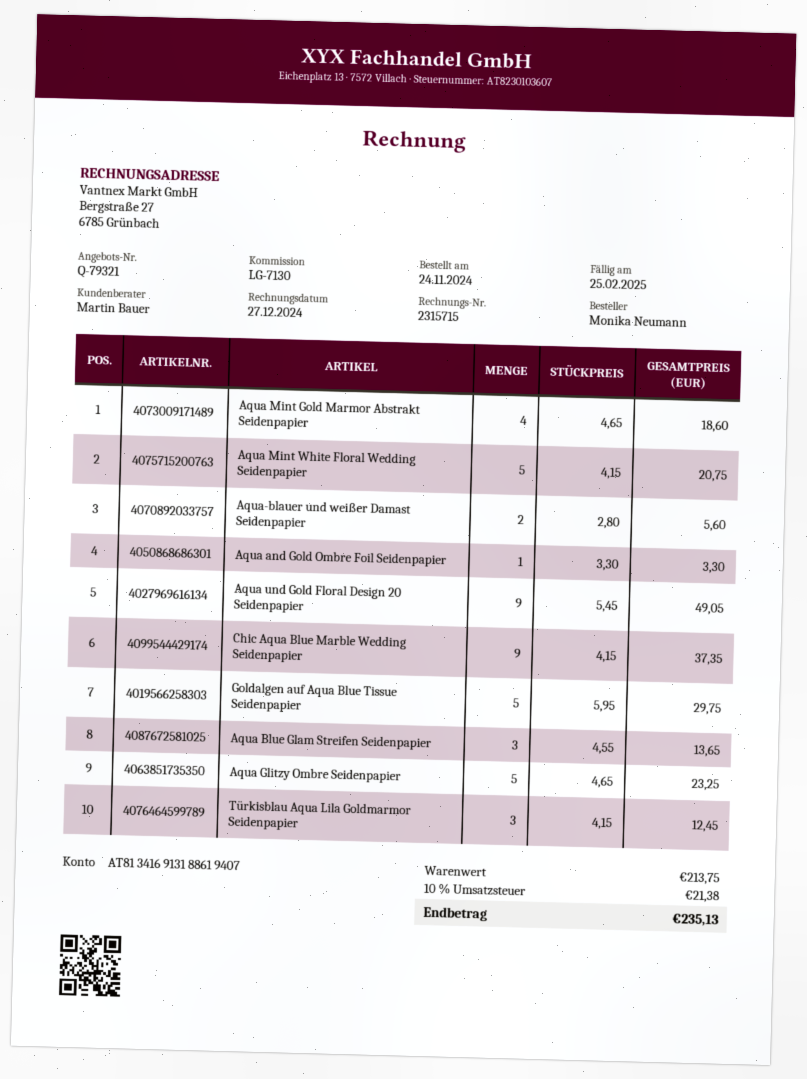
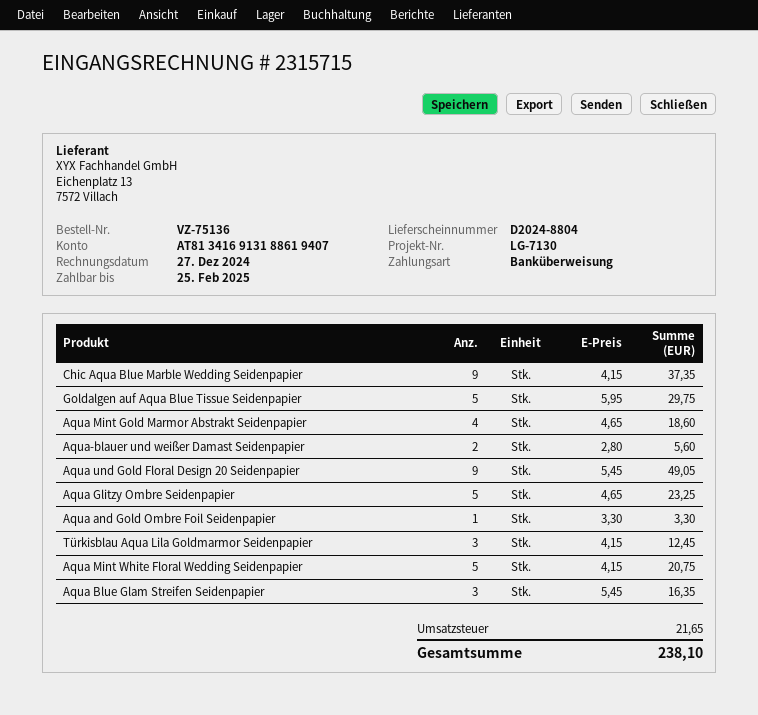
Aqua Blue Glam Streifen Seidenpapier: 3 x 4.55 = 13.65 -> 3 x 5.45 = 16.35
tax: 21.38 -> 21.65
total: 235.13 -> 238.10

